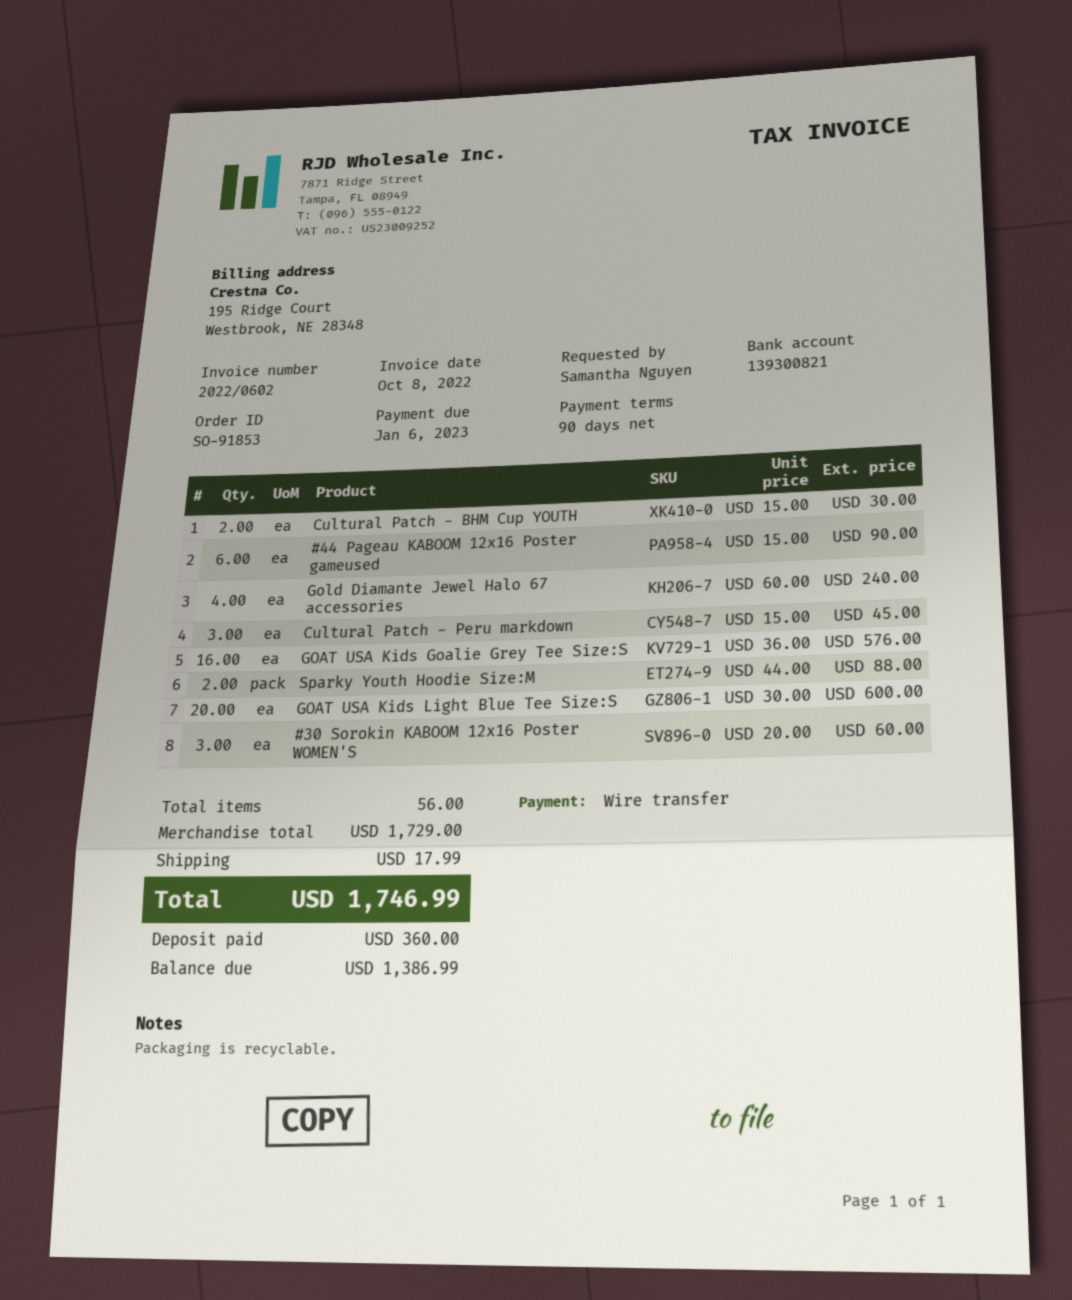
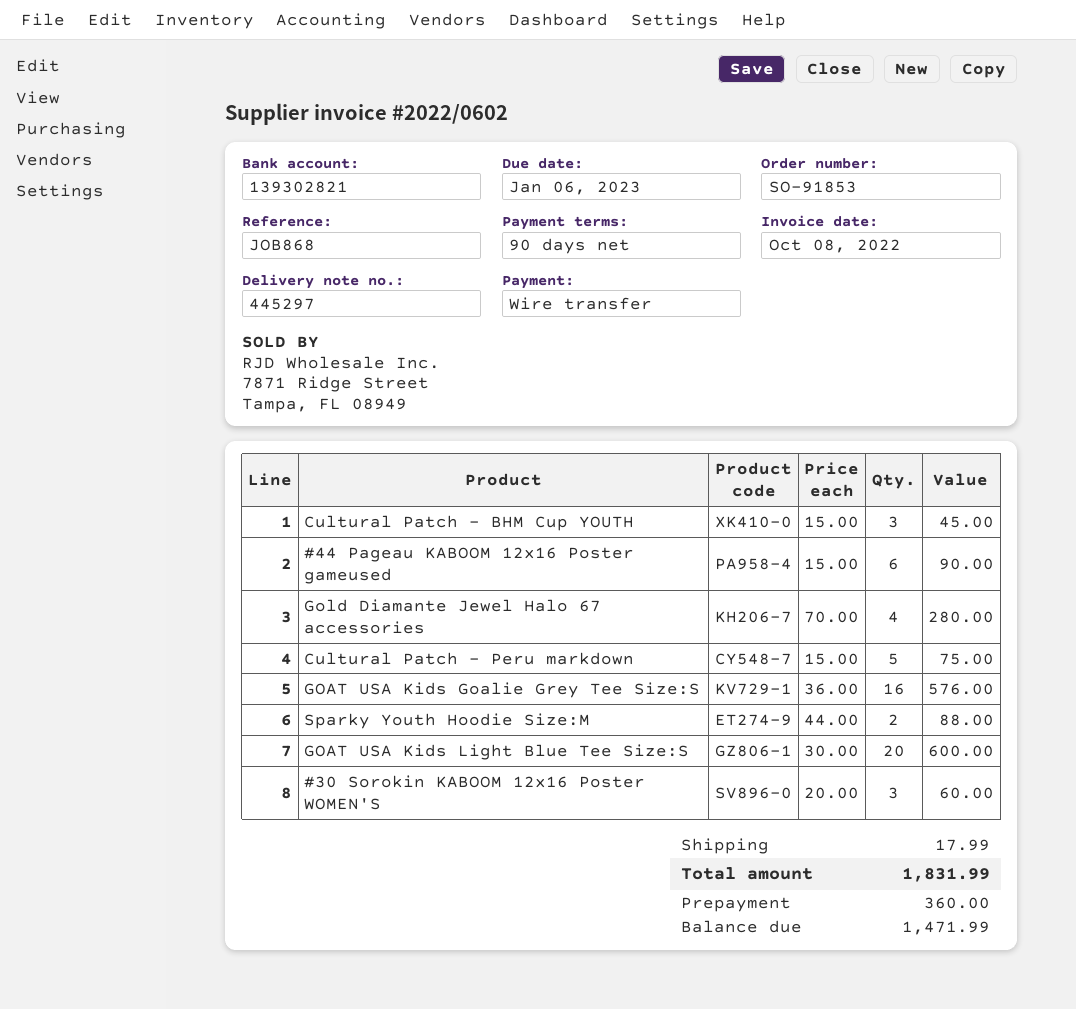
bank account: 139300821 -> 139302821
Cultural Patch - BHM Cup YOUTH: 2 x 15.00 = 30.00 -> 3 x 15.00 = 45.00
Gold Diamante Jewel Halo 67 accessories: 4 x 60.00 = 240.00 -> 4 x 70.00 = 280.00
Cultural Patch - Peru markdown: 3 x 15.00 = 45.00 -> 5 x 15.00 = 75.00
total: 1746.99 -> 1831.99
balance: 1386.99 -> 1471.99

